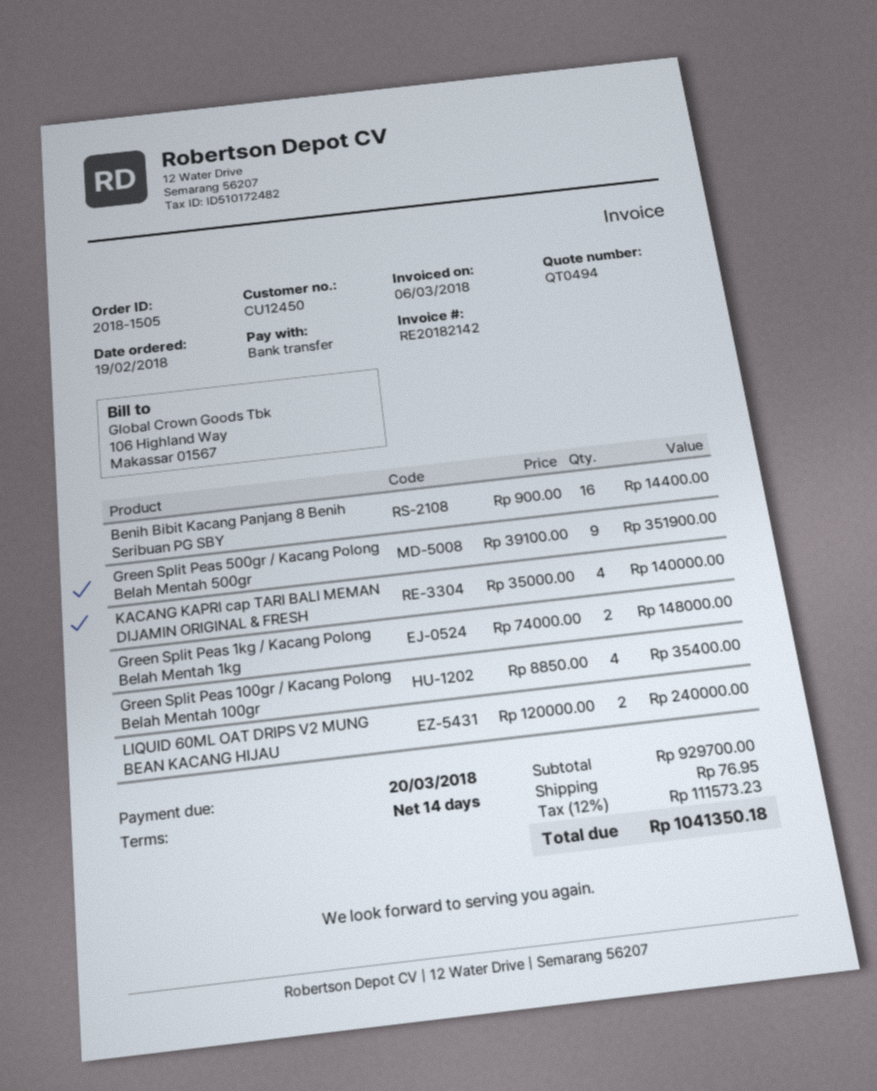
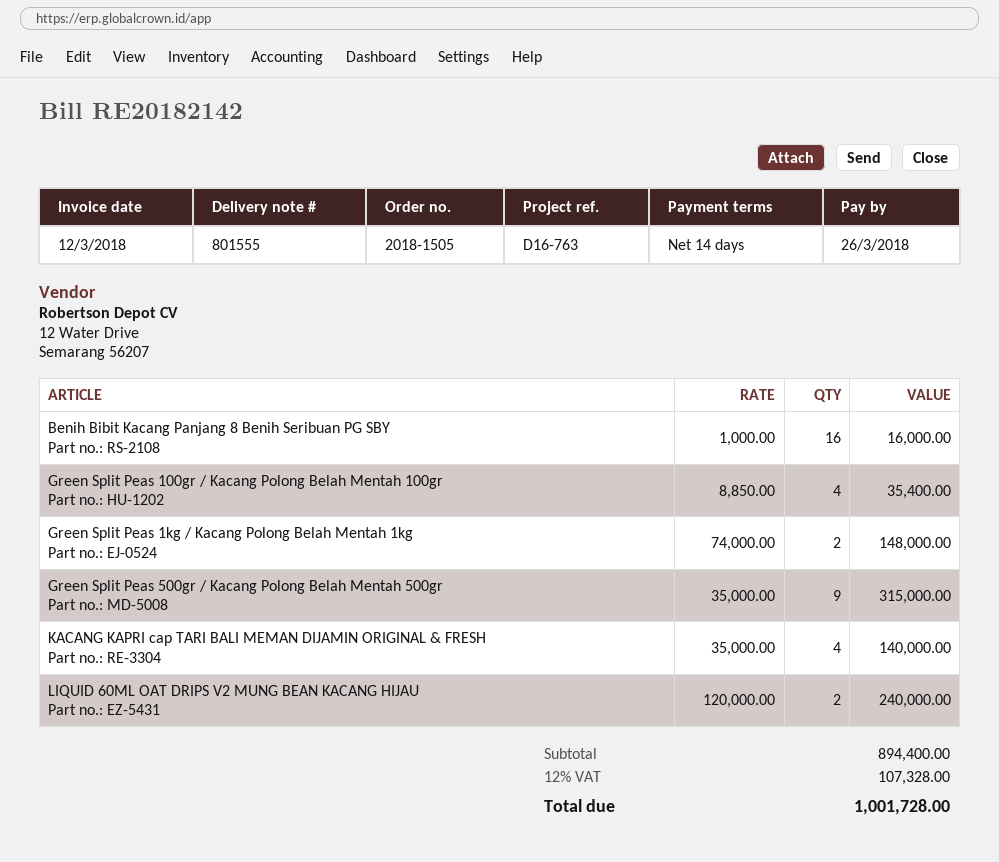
invoice date: 2018-03-06 -> 2018-03-12
due date: 2018-03-20 -> 2018-03-26
Benih Bibit Kacang Panjang 8 Benih Seribuan PG SBY: 16 x 900.00 = 14400.00 -> 16 x 1000.00 = 16000.00
Green Split Peas 500gr / Kacang Polong Belah Mentah 500gr: 9 x 39100.00 = 351900.00 -> 9 x 35000.00 = 315000.00
subtotal: 929700.00 -> 894400.00
shipping: 76.95 -> none
tax: 12% = 111573.23 -> 12% = 107328.00
total: 1041350.18 -> 1001728.00

